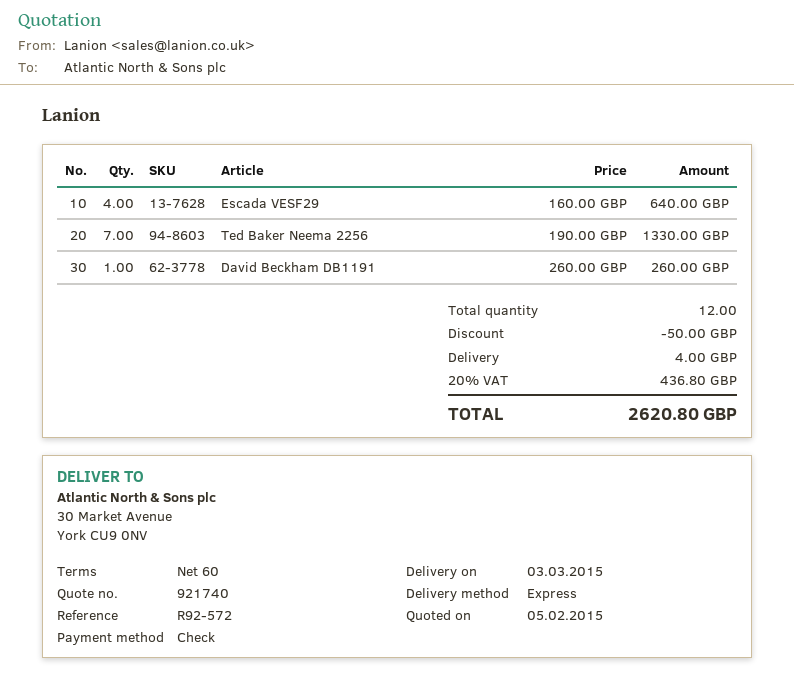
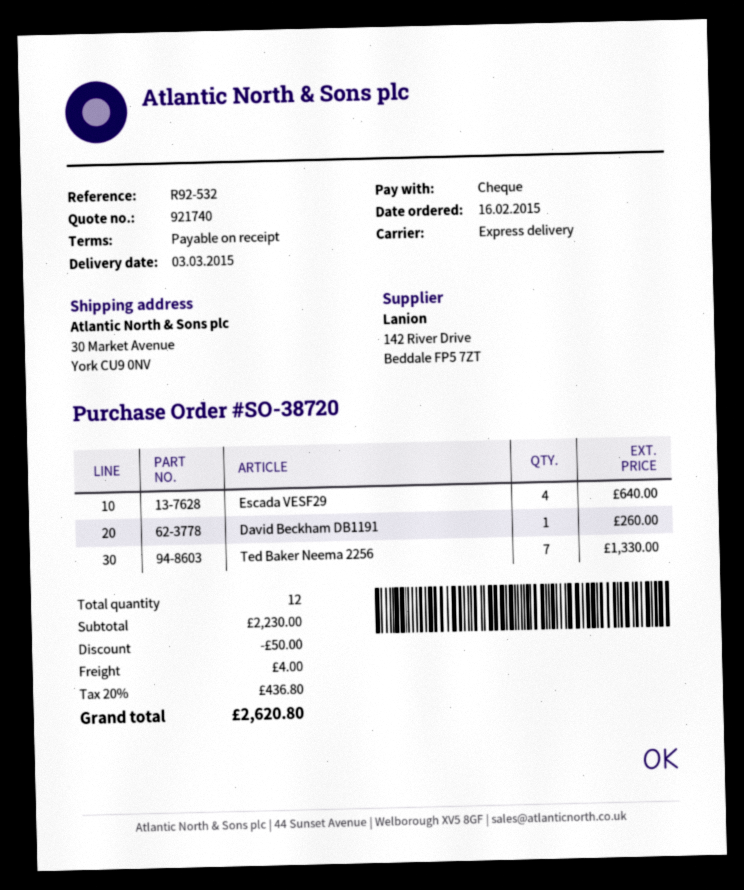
payment terms: 60 days -> on receipt
reference: R92-572 -> R92-532

